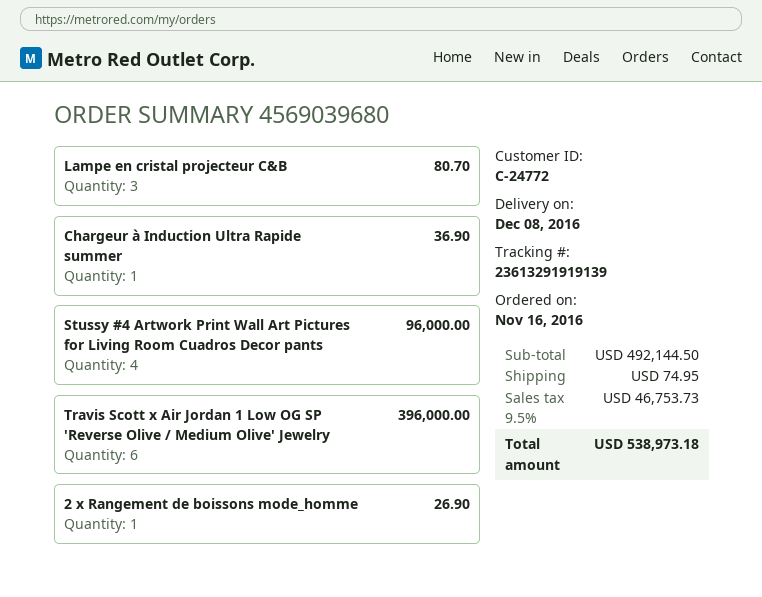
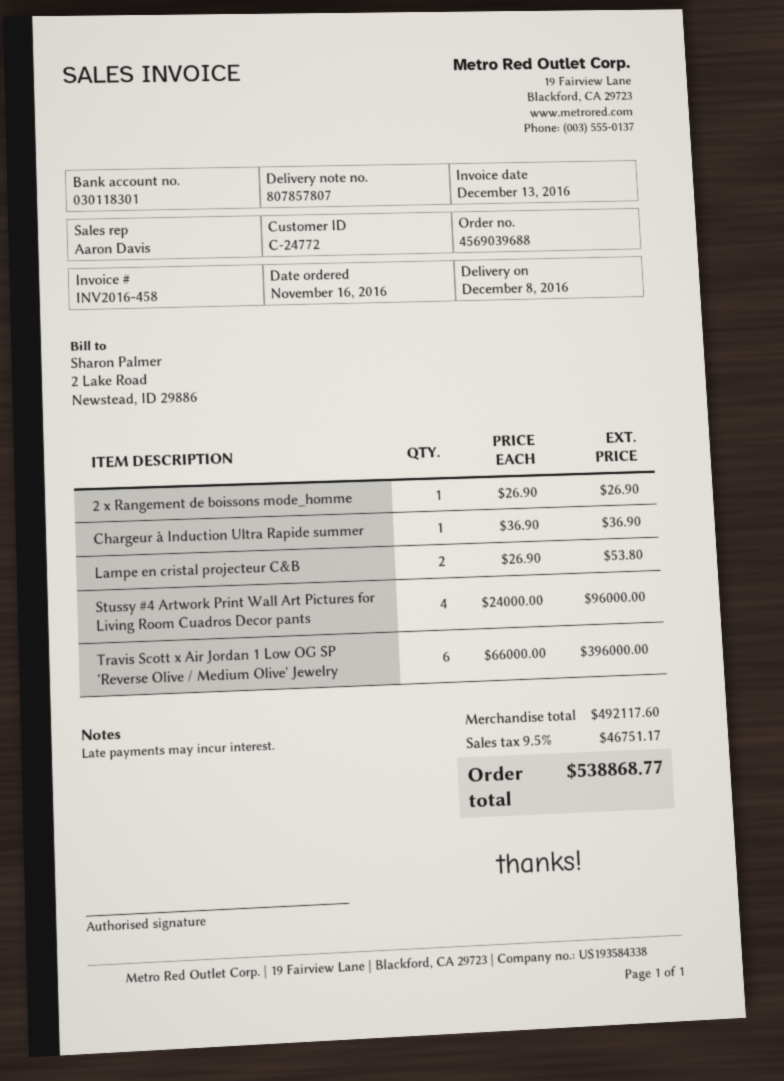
order number: 4569039680 -> 4569039688
Lampe en cristal projecteur C&B: 3 for 80.70 -> 2 for 53.80
subtotal: 492144.50 -> 492117.60
shipping: 74.95 -> none
tax: 9.5% = 46753.73 -> 9.5% = 46751.17
total: 538973.18 -> 538868.77

